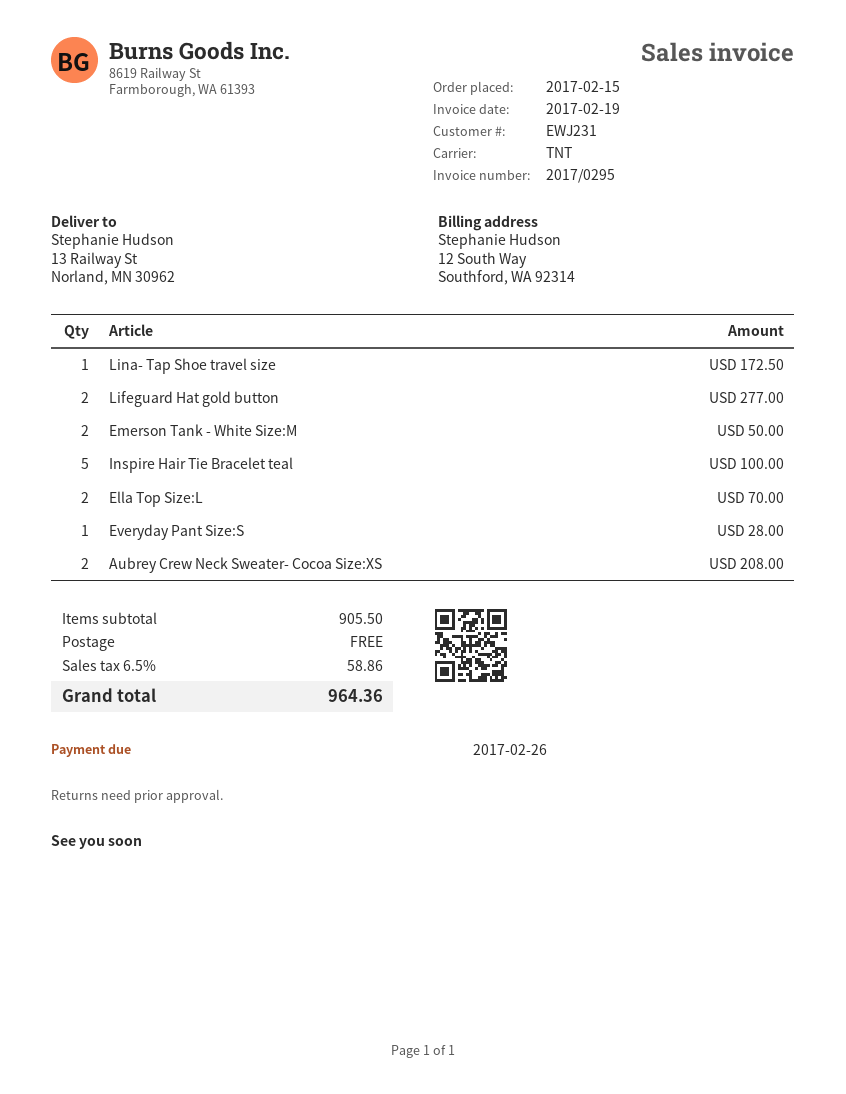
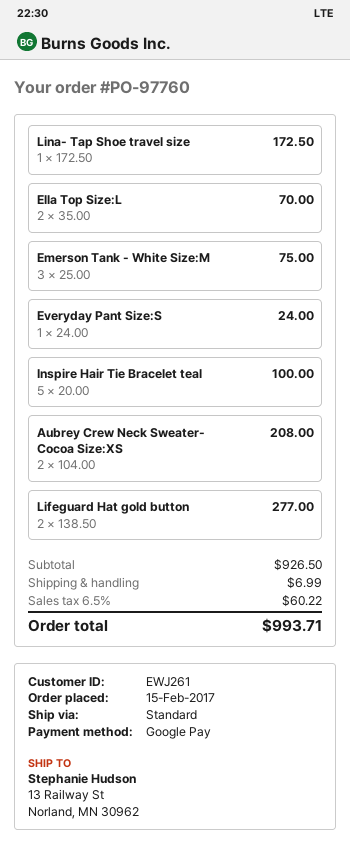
customer number: EWJ231 -> EWJ261
shipping method: TNT -> standard
Emerson Tank - White Size:M: 2 for 50.00 -> 3 for 75.00
Everyday Pant Size:S: 1 for 28.00 -> 1 for 24.00
subtotal: 905.50 -> 926.50
shipping: 0.00 -> 6.99
tax: 6.5% = 58.86 -> 6.5% = 60.22
total: 964.36 -> 993.71

